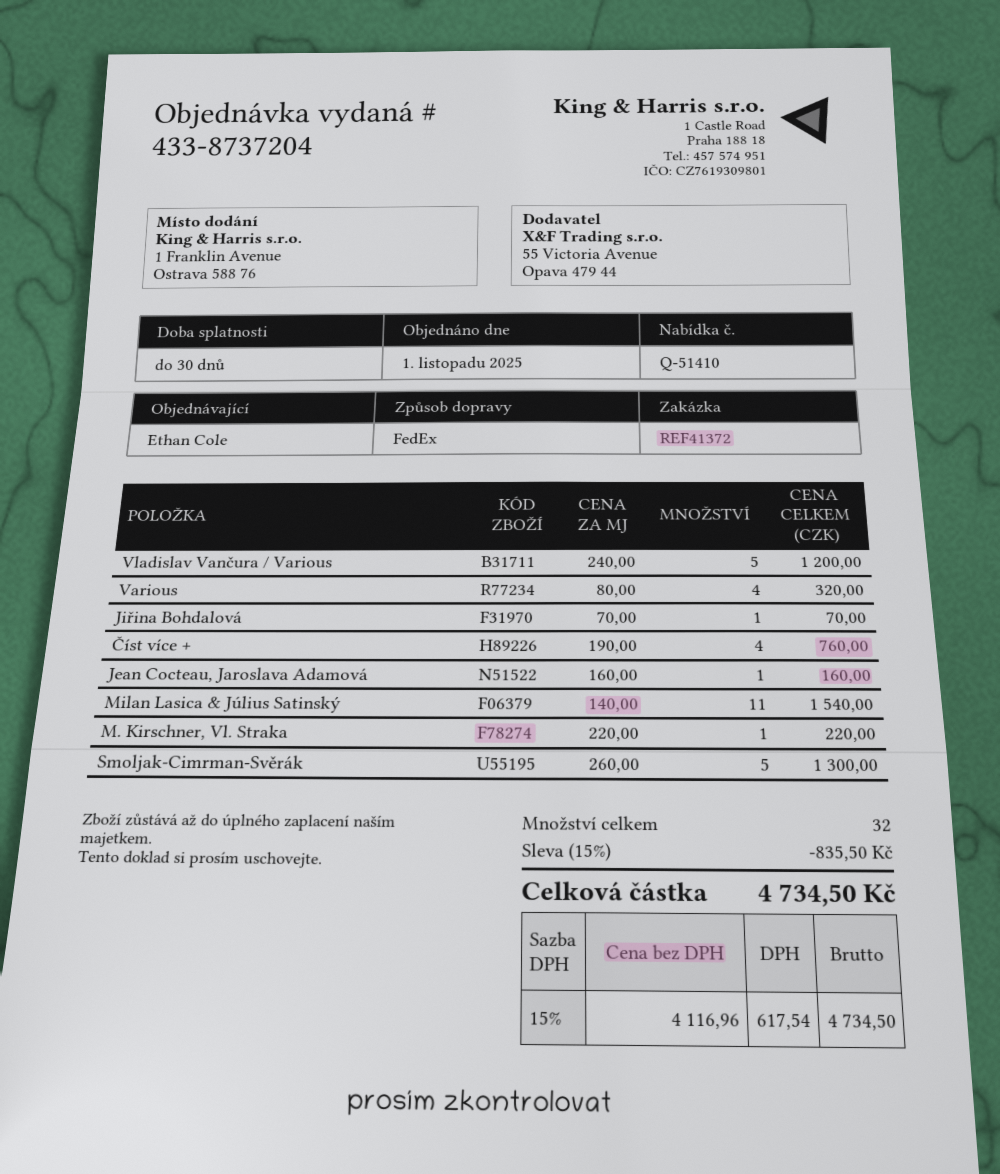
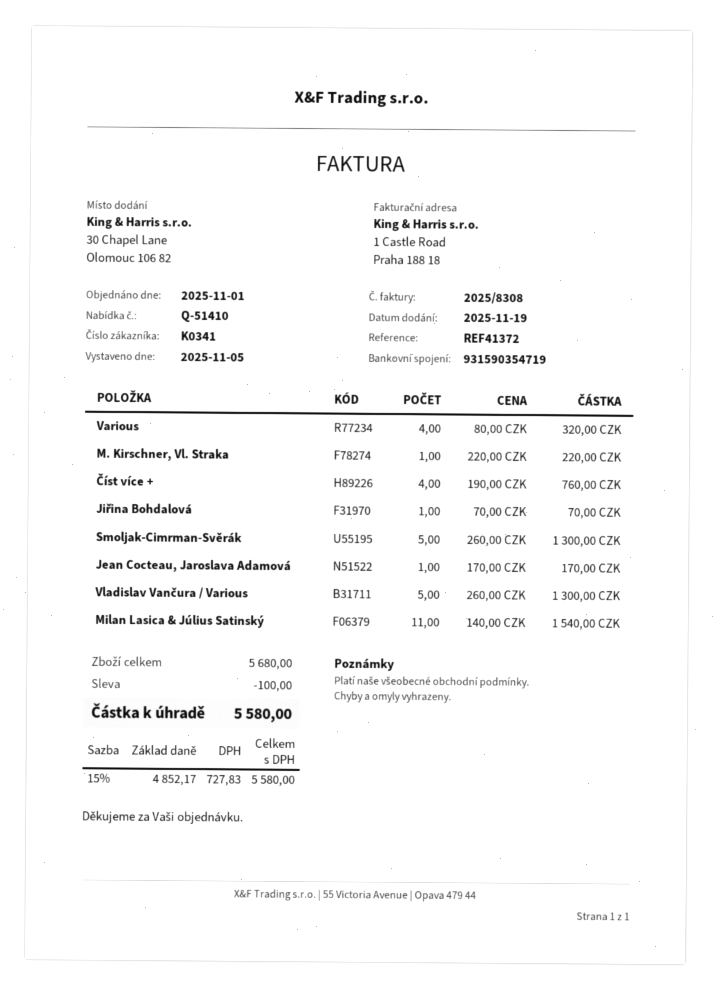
ship to: 1 Franklin Avenue, Ostrava 588 76 -> 30 Chapel Lane, Olomouc 106 82
Vladislav Vančura / Various: 5 x 240.00 = 1200.00 -> 5 x 260.00 = 1300.00
Jean Cocteau, Jaroslava Adamová: 1 x 160.00 = 160.00 -> 1 x 170.00 = 170.00
discount: 835.50 -> 100.00
net: 4116.96 -> 4852.17
tax: 15% = 617.54 -> 15% = 727.83
total: 4734.50 -> 5580.00

